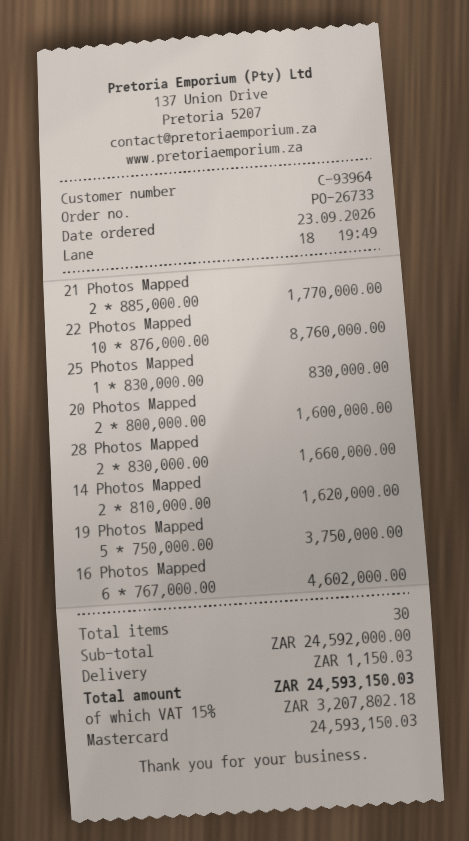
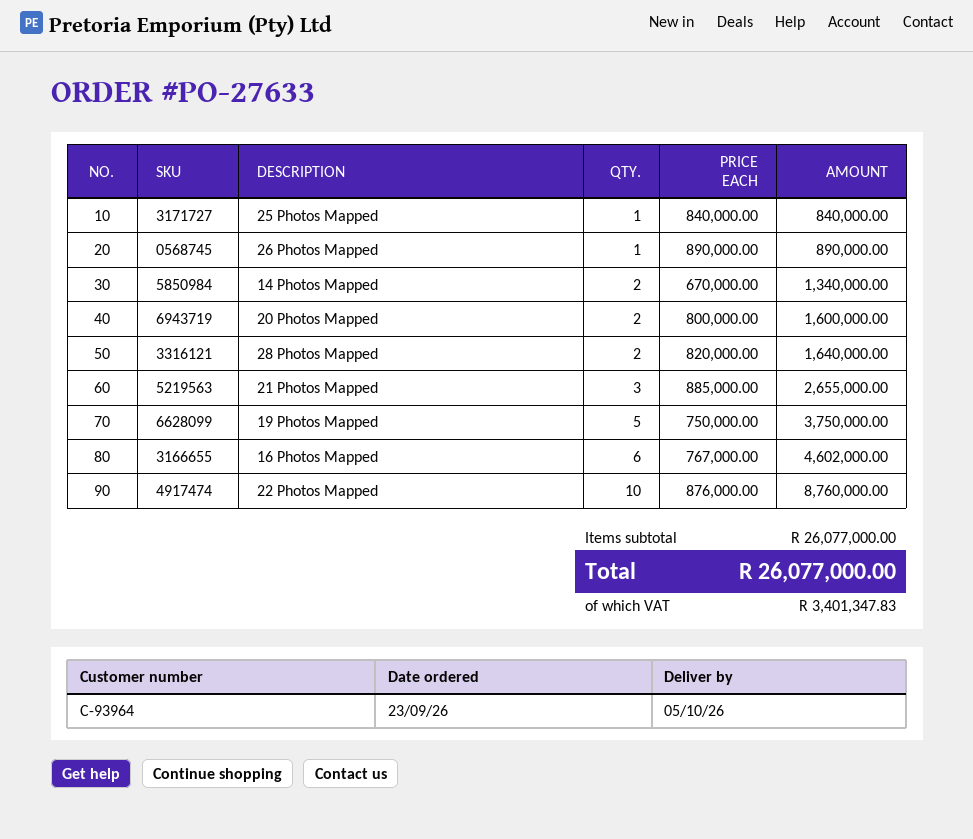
order number: PO-26733 -> PO-27633
21 Photos Mapped: 2 x 885000.00 = 1770000.00 -> 3 x 885000.00 = 2655000.00
25 Photos Mapped: 1 x 830000.00 = 830000.00 -> 1 x 840000.00 = 840000.00
28 Photos Mapped: 2 x 830000.00 = 1660000.00 -> 2 x 820000.00 = 1640000.00
14 Photos Mapped: 2 x 810000.00 = 1620000.00 -> 2 x 670000.00 = 1340000.00
26 Photos Mapped: none -> 1 x 890000.00 = 890000.00
subtotal: 24592000.00 -> 26077000.00
shipping: 1150.03 -> none
tax: 3207802.18 -> 3401347.83
total: 24593150.03 -> 26077000.00

